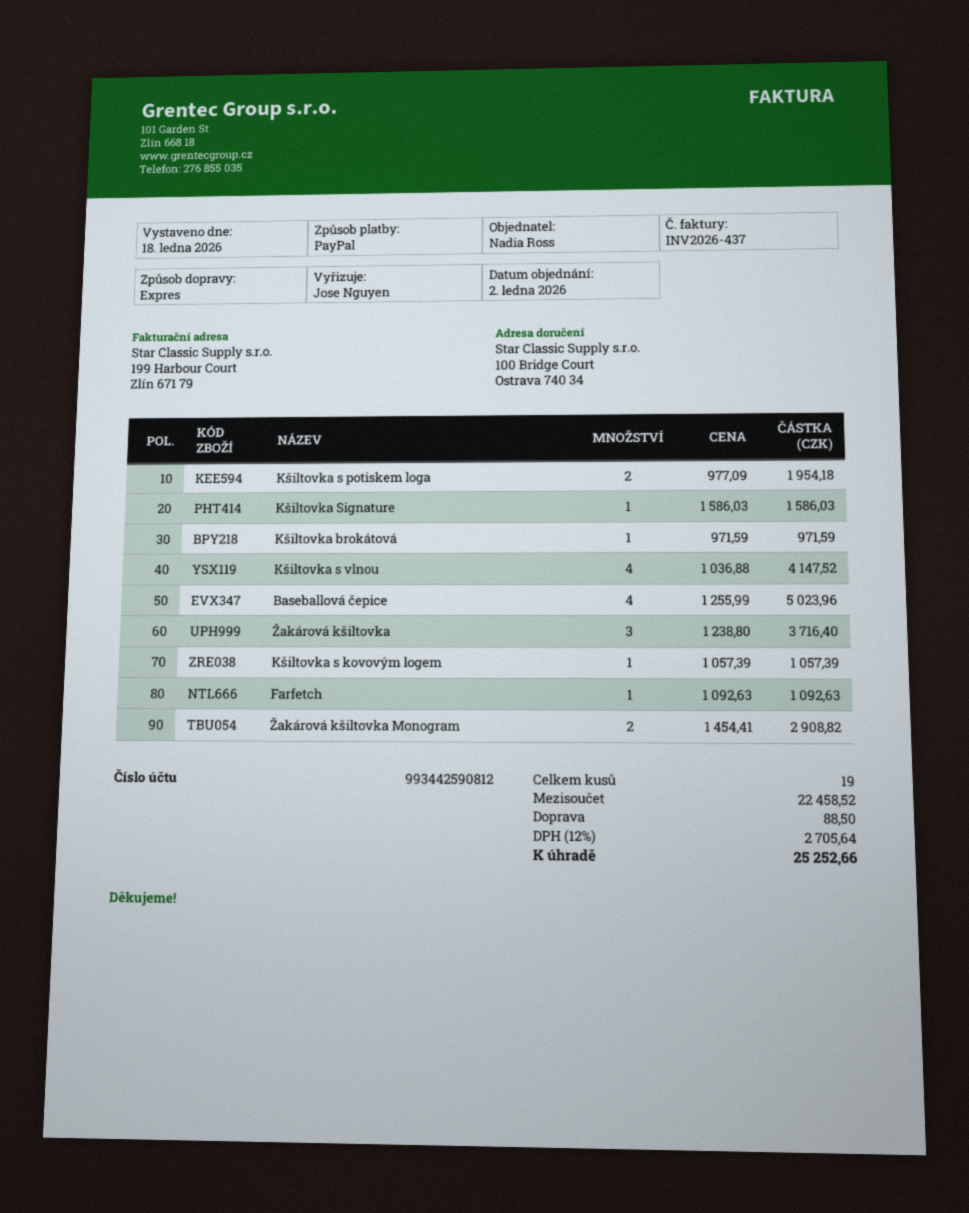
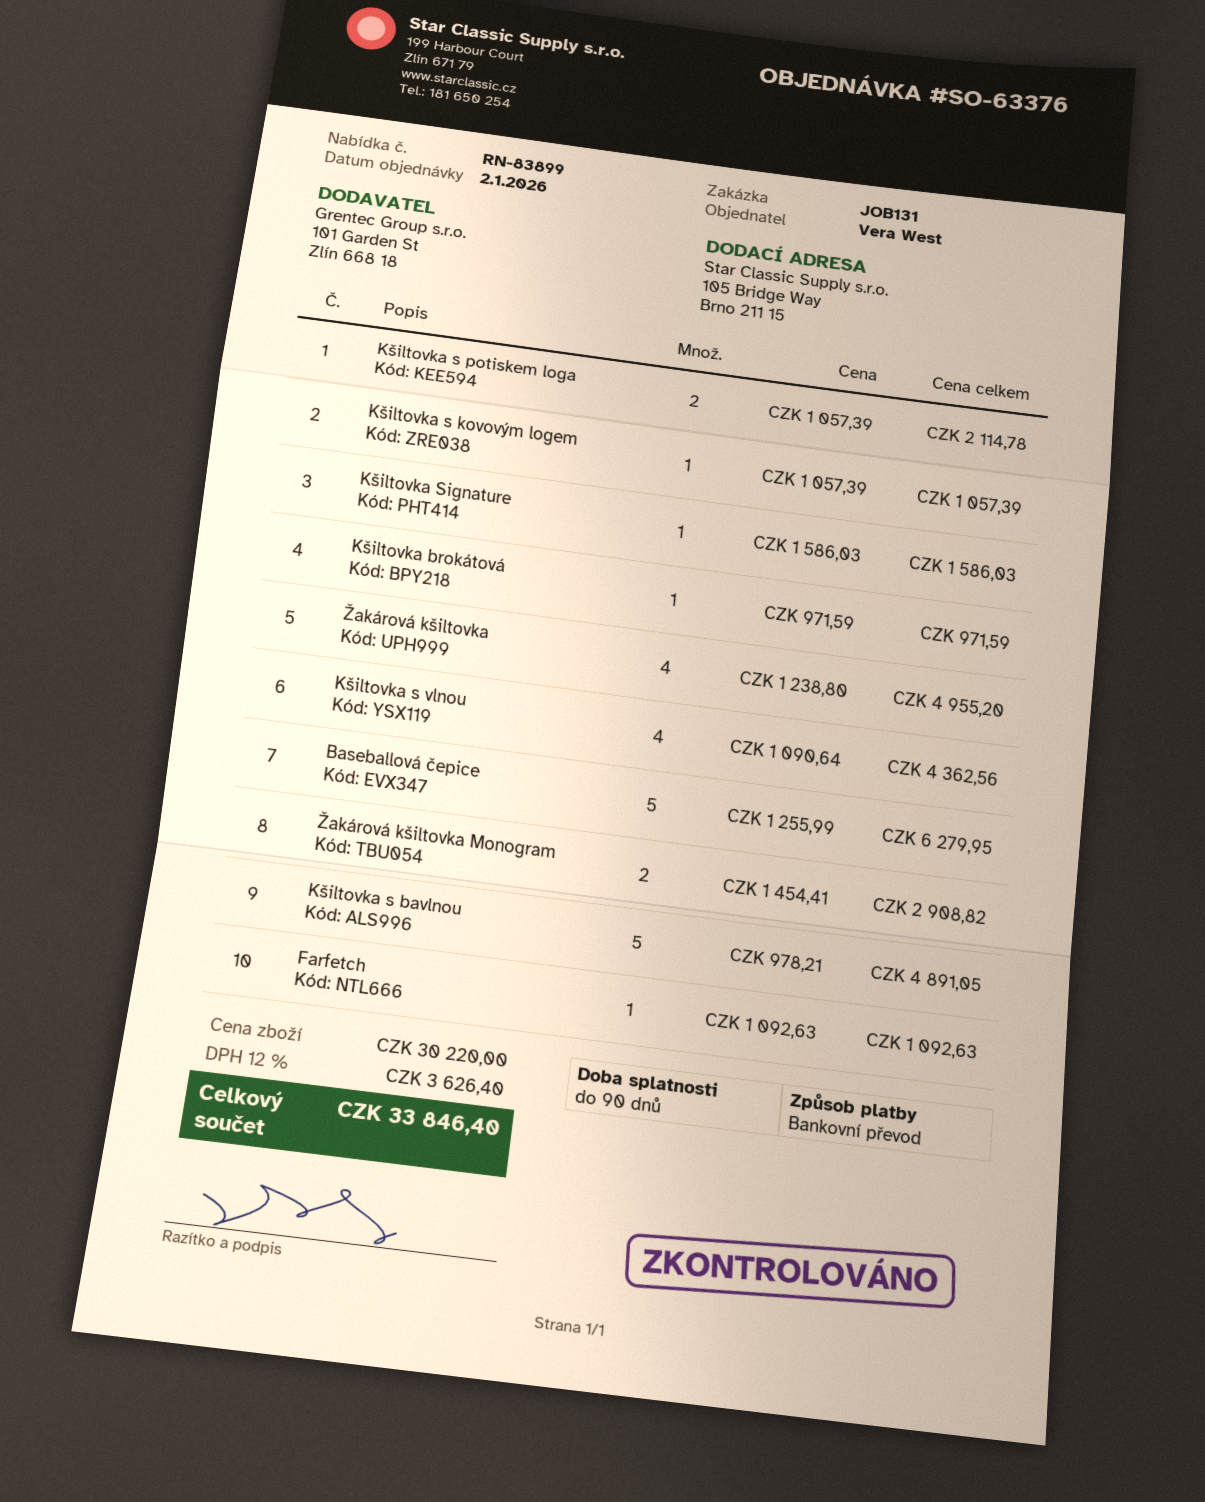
ordered by: Nadia Ross -> Vera West
payment method: PayPal -> bank transfer
ship to: 100 Bridge Court, Ostrava 740 34 -> 105 Bridge Way, Brno 211 15
Kšiltovka s potiskem loga: 2 x 977.09 = 1954.18 -> 2 x 1057.39 = 2114.78
Kšiltovka s vlnou: 4 x 1036.88 = 4147.52 -> 4 x 1090.64 = 4362.56
Baseballová čepice: 4 x 1255.99 = 5023.96 -> 5 x 1255.99 = 6279.95
Žakárová kšiltovka: 3 x 1238.80 = 3716.40 -> 4 x 1238.80 = 4955.20
Kšiltovka s bavlnou: none -> 5 x 978.21 = 4891.05
subtotal: 22458.52 -> 30220.00
shipping: 88.50 -> none
tax: 12% = 2705.64 -> 12% = 3626.40
total: 25252.66 -> 33846.40

